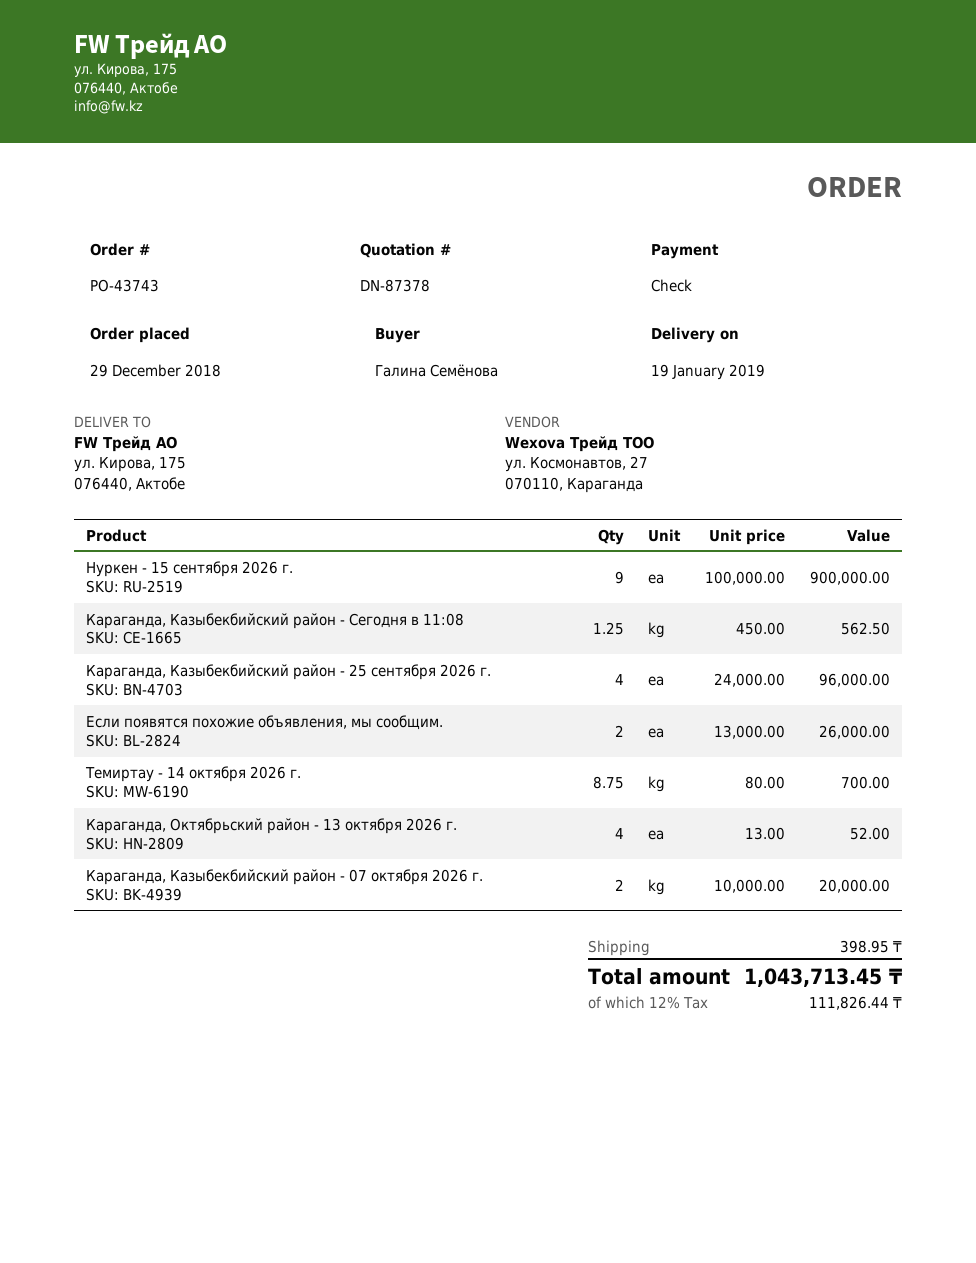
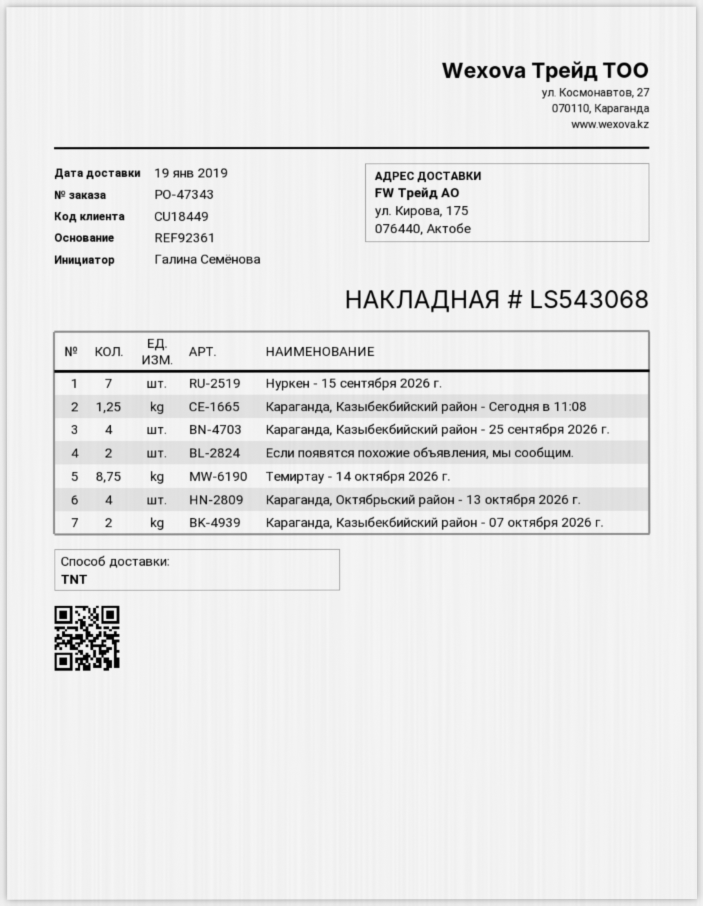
order number: PO-43743 -> PO-47343
Нуркен - 15 сентября 2026 г.: 9 -> 7

